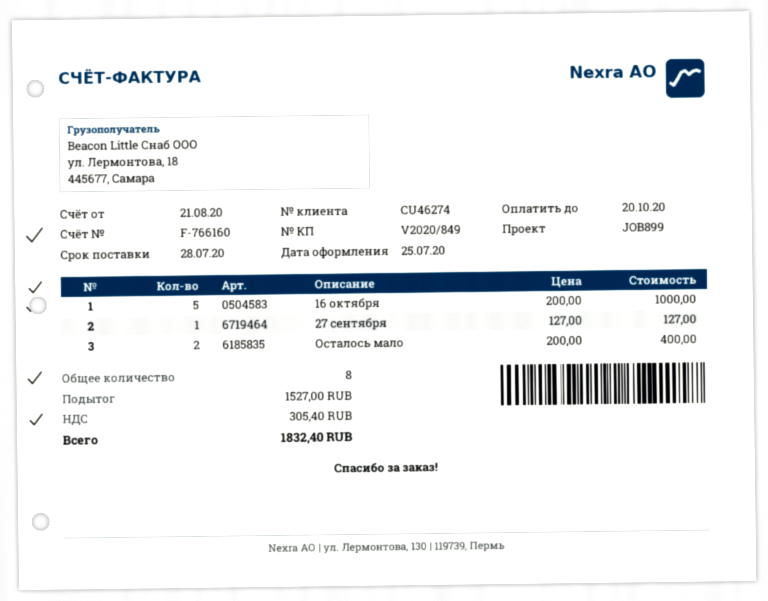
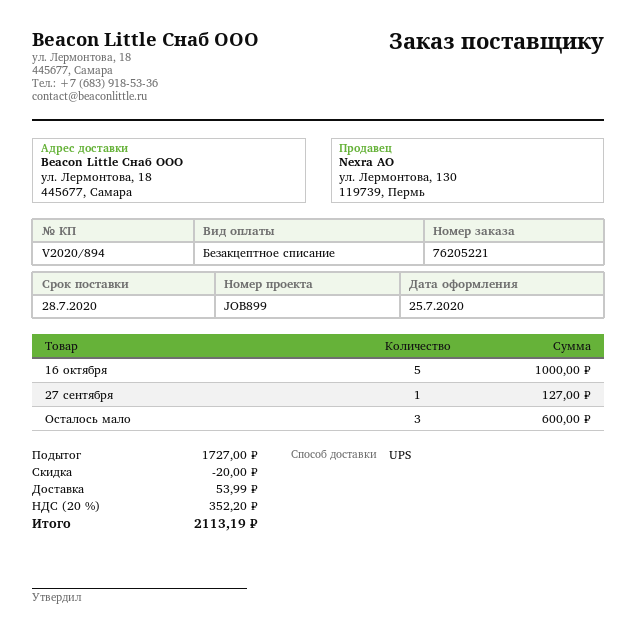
quote number: V2020/849 -> V2020/894
Осталось мало: 2 for 400.00 -> 3 for 600.00
subtotal: 1527.00 -> 1727.00
discount: none -> 20.00
shipping: none -> 53.99
tax: 305.40 -> 352.20
total: 1832.40 -> 2113.19

